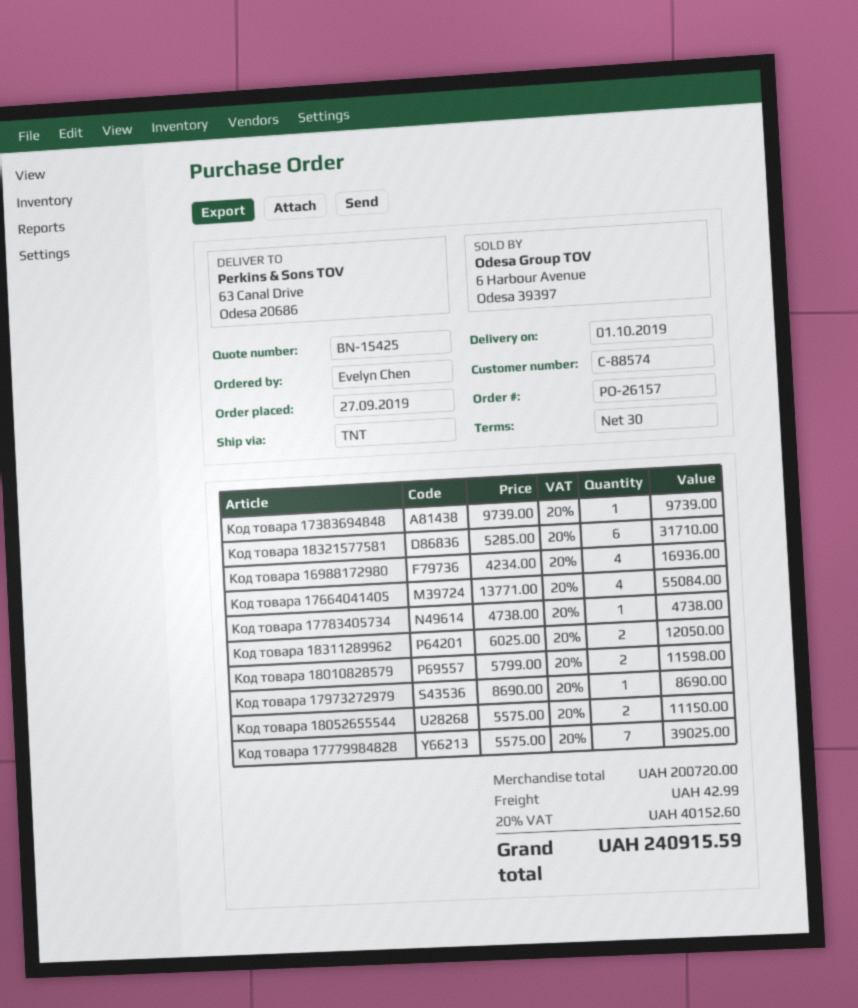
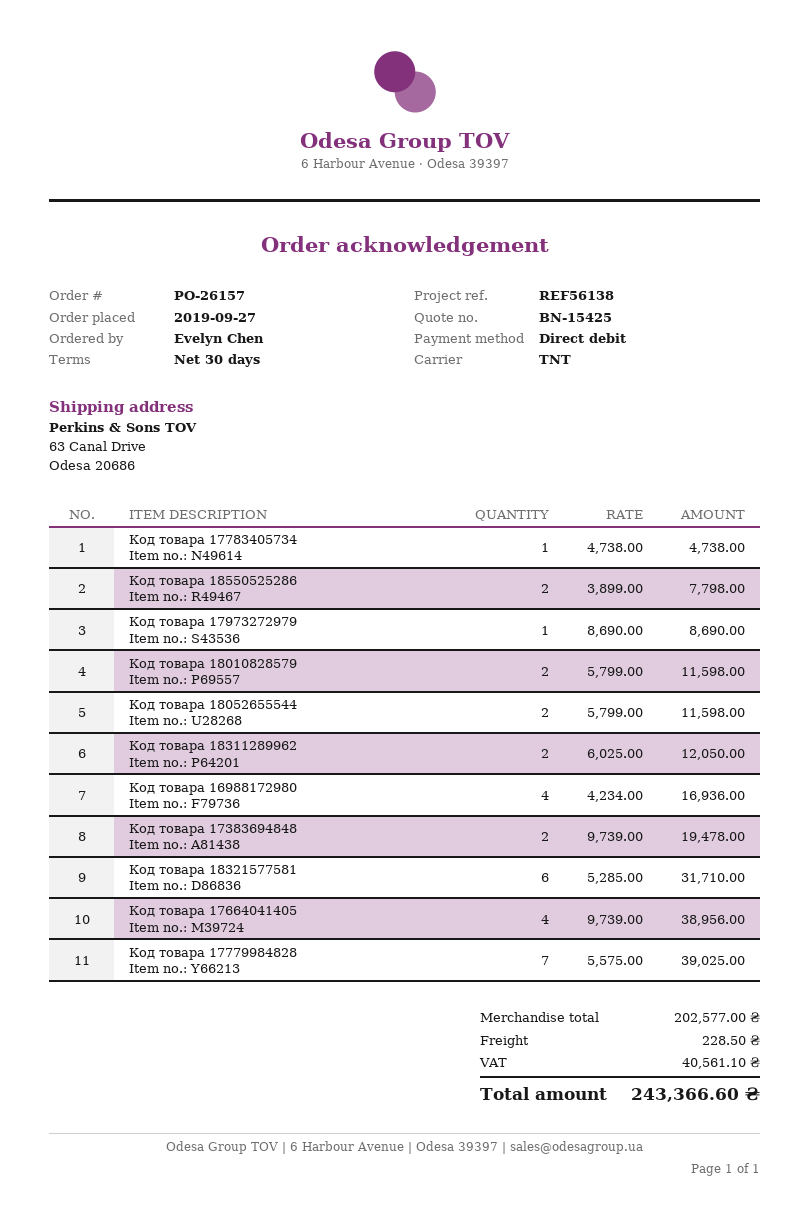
Код товара 17383694848: 1 x 9739.00 = 9739.00 -> 2 x 9739.00 = 19478.00
Код товара 17664041405: 4 x 13771.00 = 55084.00 -> 4 x 9739.00 = 38956.00
Код товара 18052655544: 2 x 5575.00 = 11150.00 -> 2 x 5799.00 = 11598.00
Код товара 18550525286: none -> 2 x 3899.00 = 7798.00
subtotal: 200720.00 -> 202577.00
shipping: 42.99 -> 228.50
tax: 40152.60 -> 40561.10
total: 240915.59 -> 243366.60

